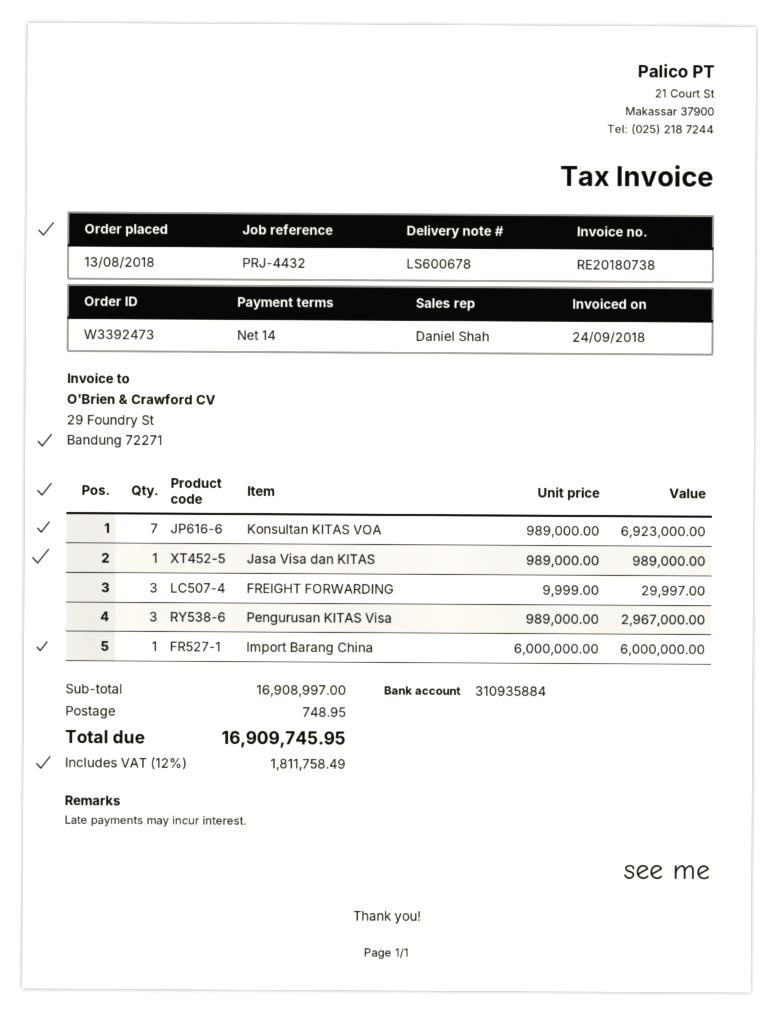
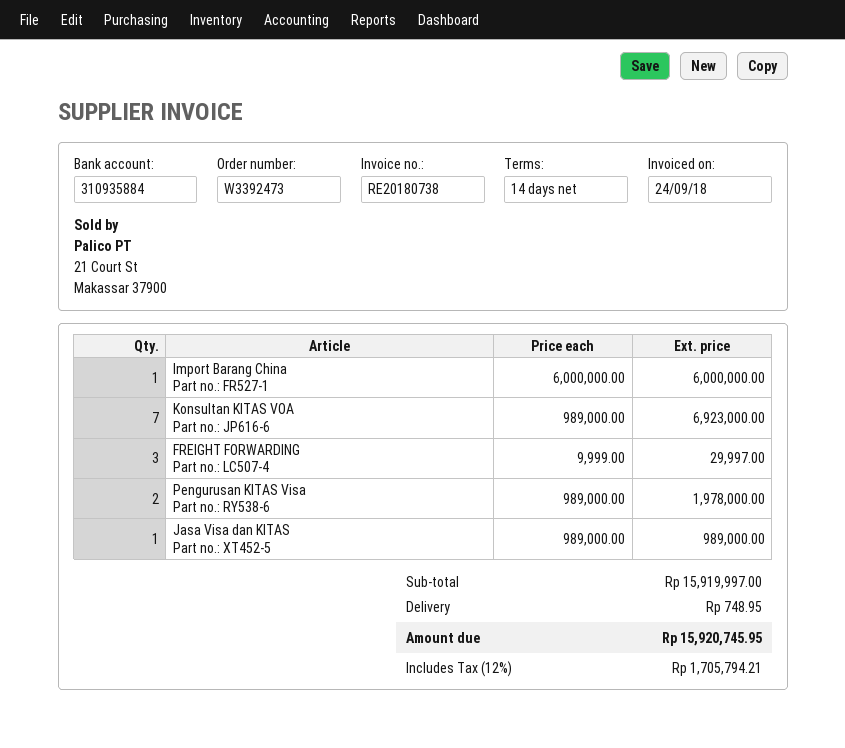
Pengurusan KITAS Visa: 3 x 989000.00 = 2967000.00 -> 2 x 989000.00 = 1978000.00
subtotal: 16908997.00 -> 15919997.00
tax: 12% = 1811758.49 -> 12% = 1705794.21
total: 16909745.95 -> 15920745.95

